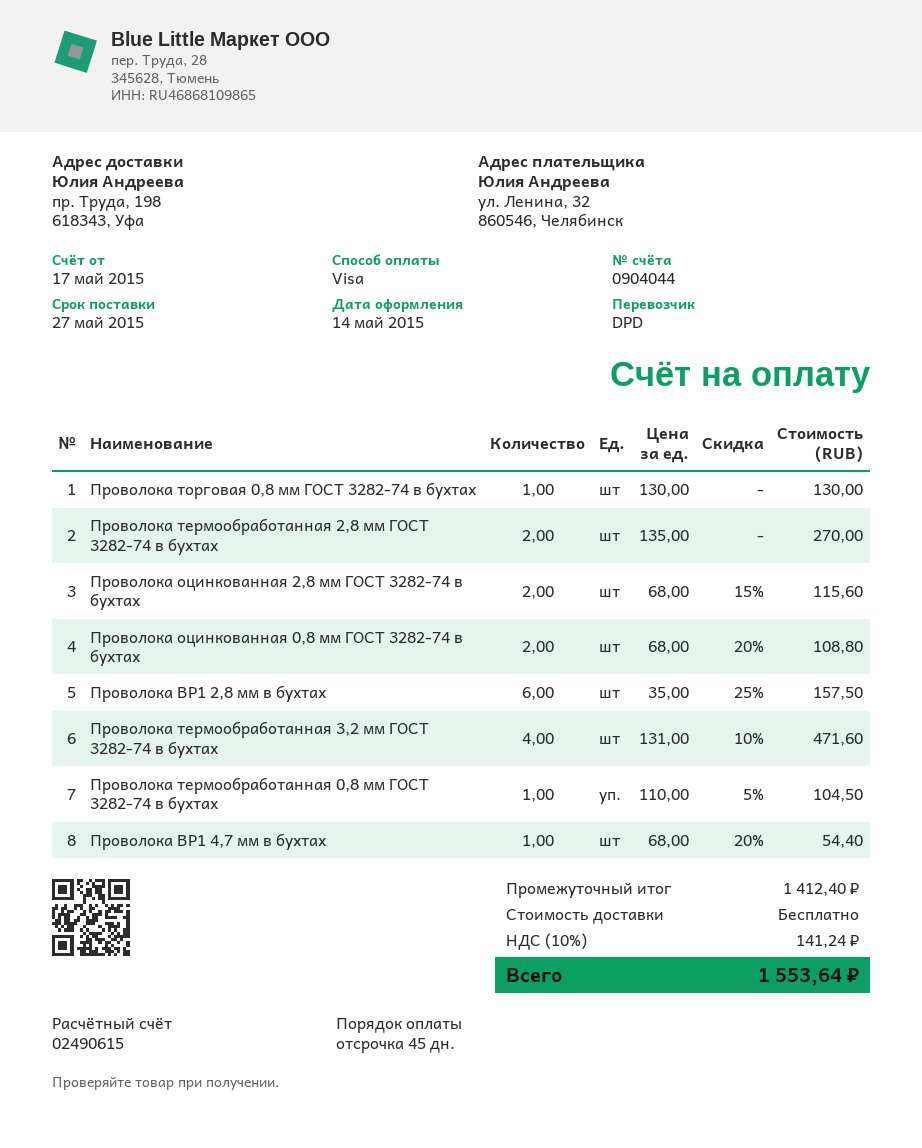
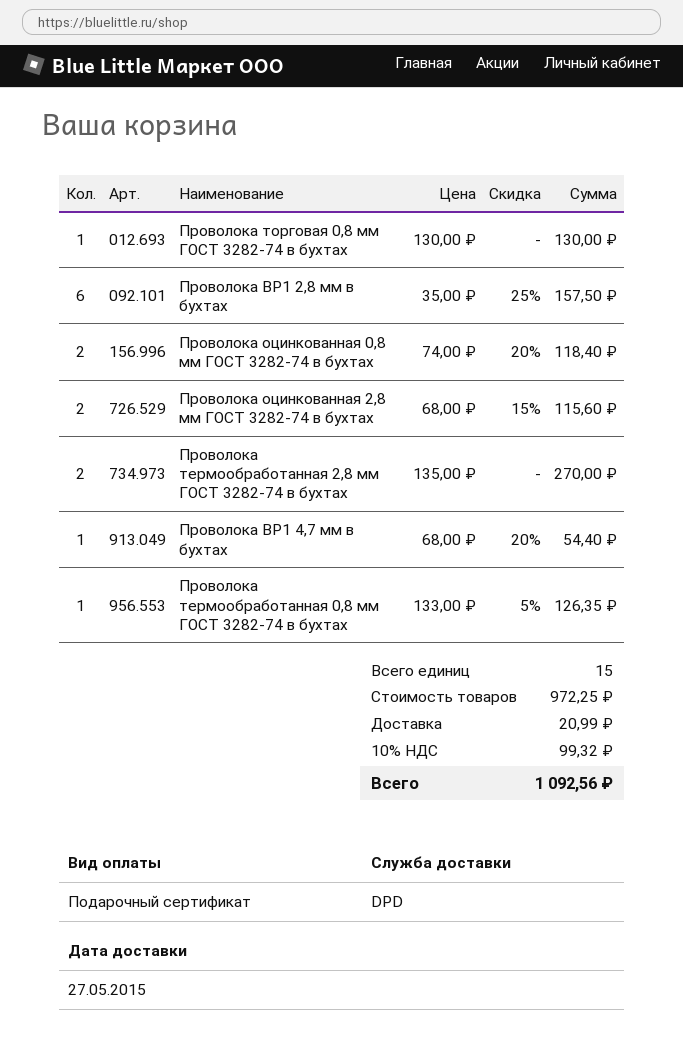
payment method: Visa -> gift card
Проволока оцинкованная 0,8 мм ГОСТ 3282-74 в бухтах: 2 x 68.00 - 20% = 108.80 -> 2 x 74.00 - 20% = 118.40
Проволока термообработанная 3,2 мм ГОСТ 3282-74 в бухтах: 4 x 131.00 - 10% = 471.60 -> none
Проволока термообработанная 0,8 мм ГОСТ 3282-74 в бухтах: 1 x 110.00 - 5% = 104.50 -> 1 x 133.00 - 5% = 126.35
subtotal: 1412.40 -> 972.25
shipping: 0.00 -> 20.99
tax: 10% = 141.24 -> 10% = 99.32
total: 1553.64 -> 1092.56

